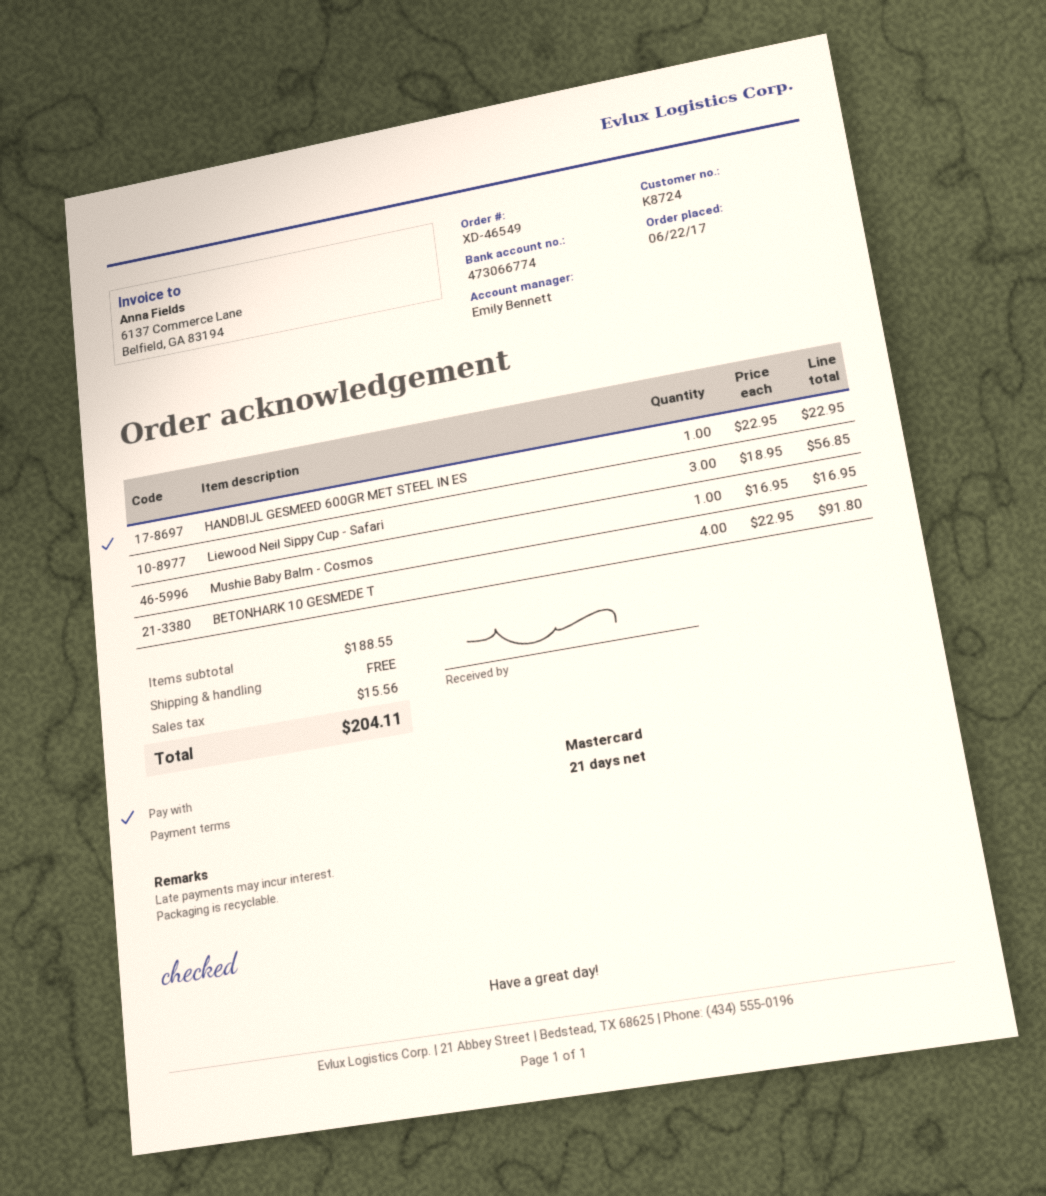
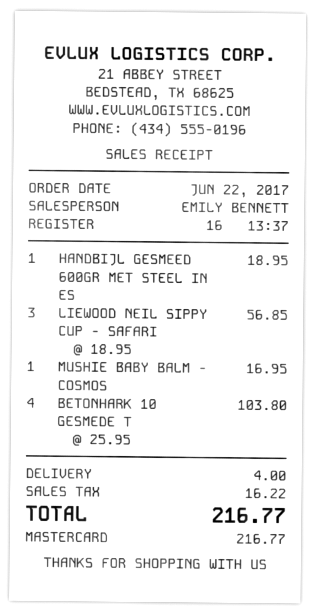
HANDBIJL GESMEED 600GR MET STEEL IN ES: 1 x 22.95 = 22.95 -> 1 x 18.95 = 18.95
BETONHARK 10 GESMEDE T: 4 x 22.95 = 91.80 -> 4 x 25.95 = 103.80
shipping: 0.00 -> 4.00
tax: 15.56 -> 16.22
total: 204.11 -> 216.77

